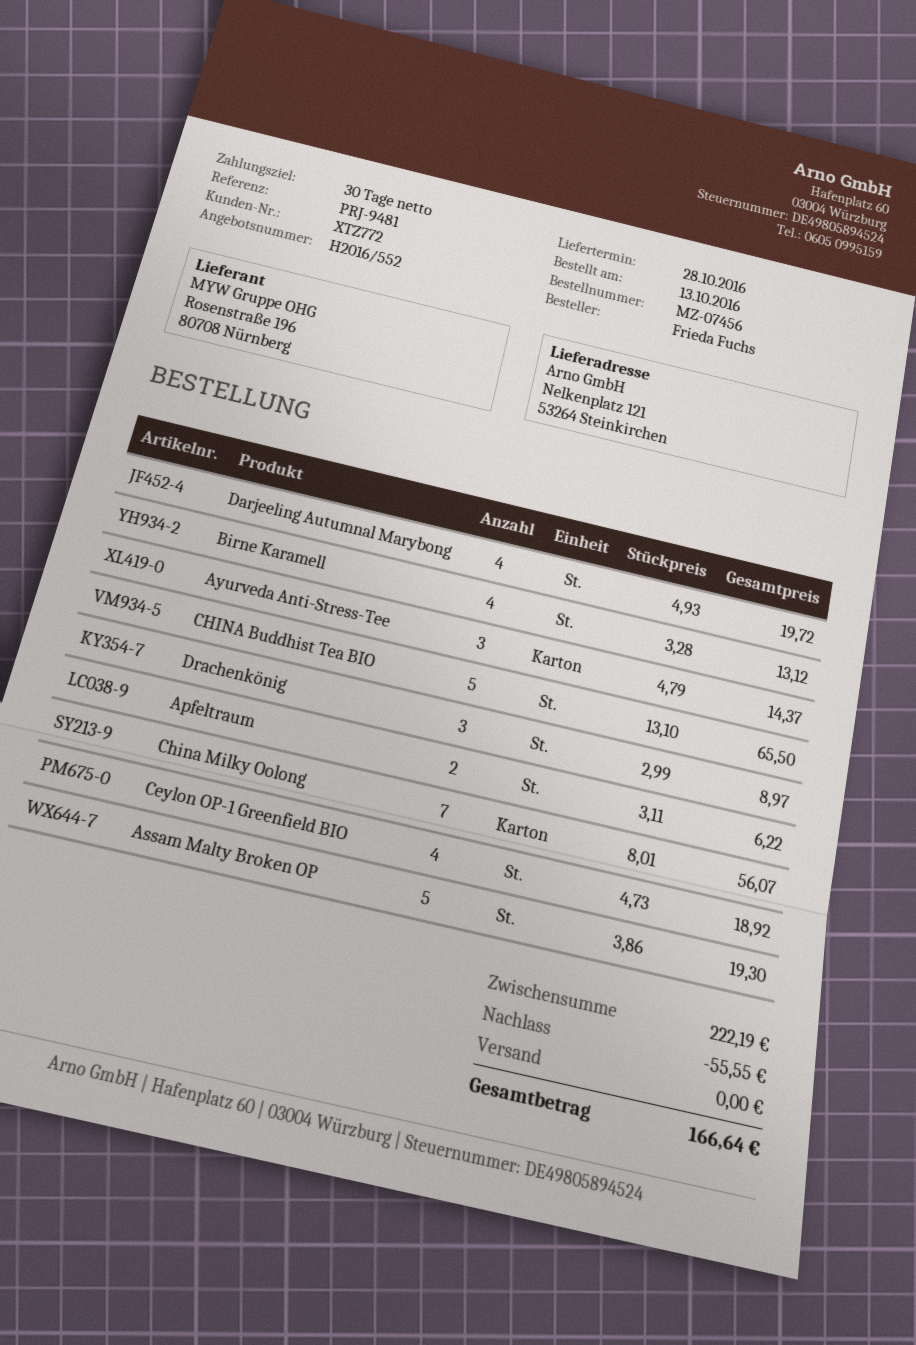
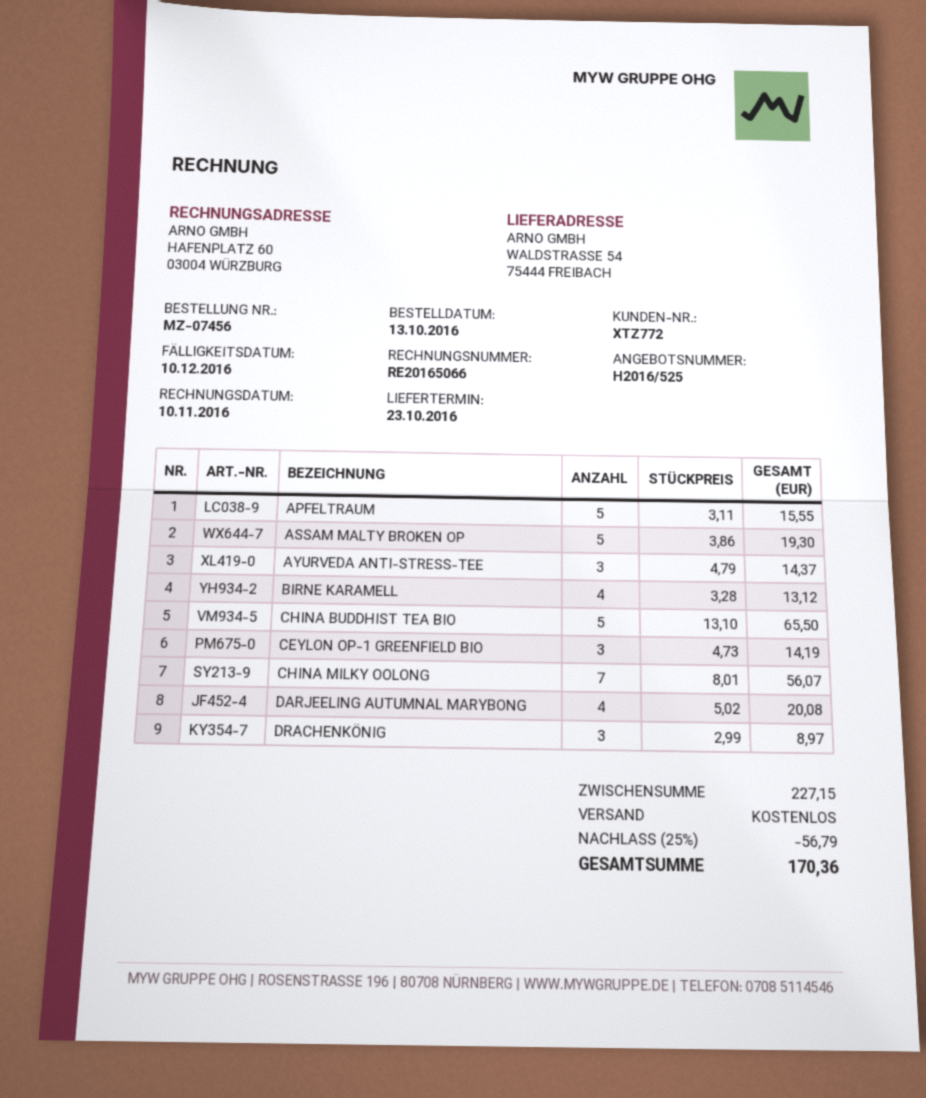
quote number: H2016/552 -> H2016/525
delivery date: 2016-10-28 -> 2016-10-23
ship to: Nelkenplatz 121, 53264 Steinkirchen -> WALDSTRASSE 54, 75444 FREIBACH
Darjeeling Autumnal Marybong: 4 x 4.93 = 19.72 -> 4 x 5.02 = 20.08
Apfeltraum: 2 x 3.11 = 6.22 -> 5 x 3.11 = 15.55
Ceylon OP-1 Greenfield BIO: 4 x 4.73 = 18.92 -> 3 x 4.73 = 14.19
subtotal: 222.19 -> 227.15
discount: 55.55 -> 56.79
total: 166.64 -> 170.36

